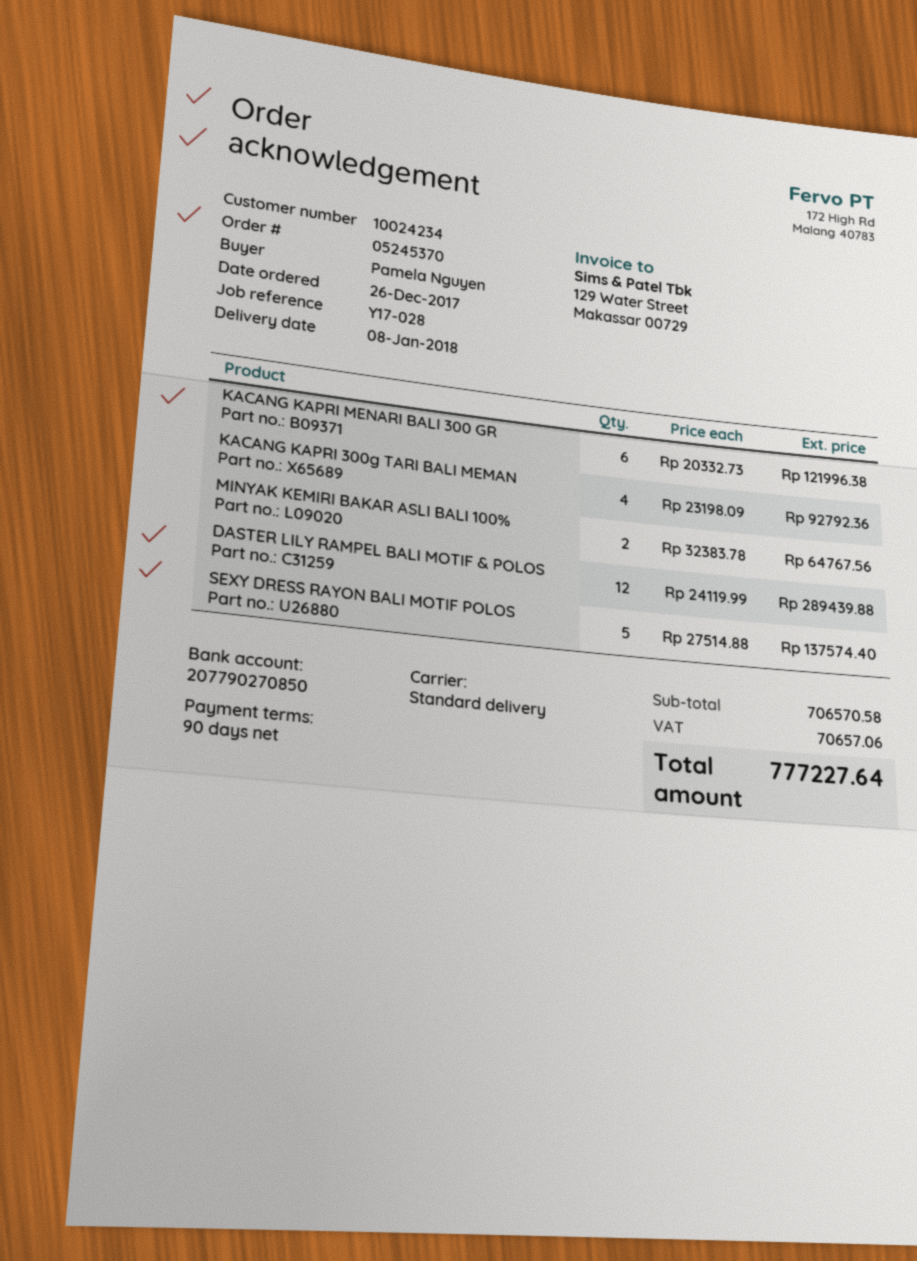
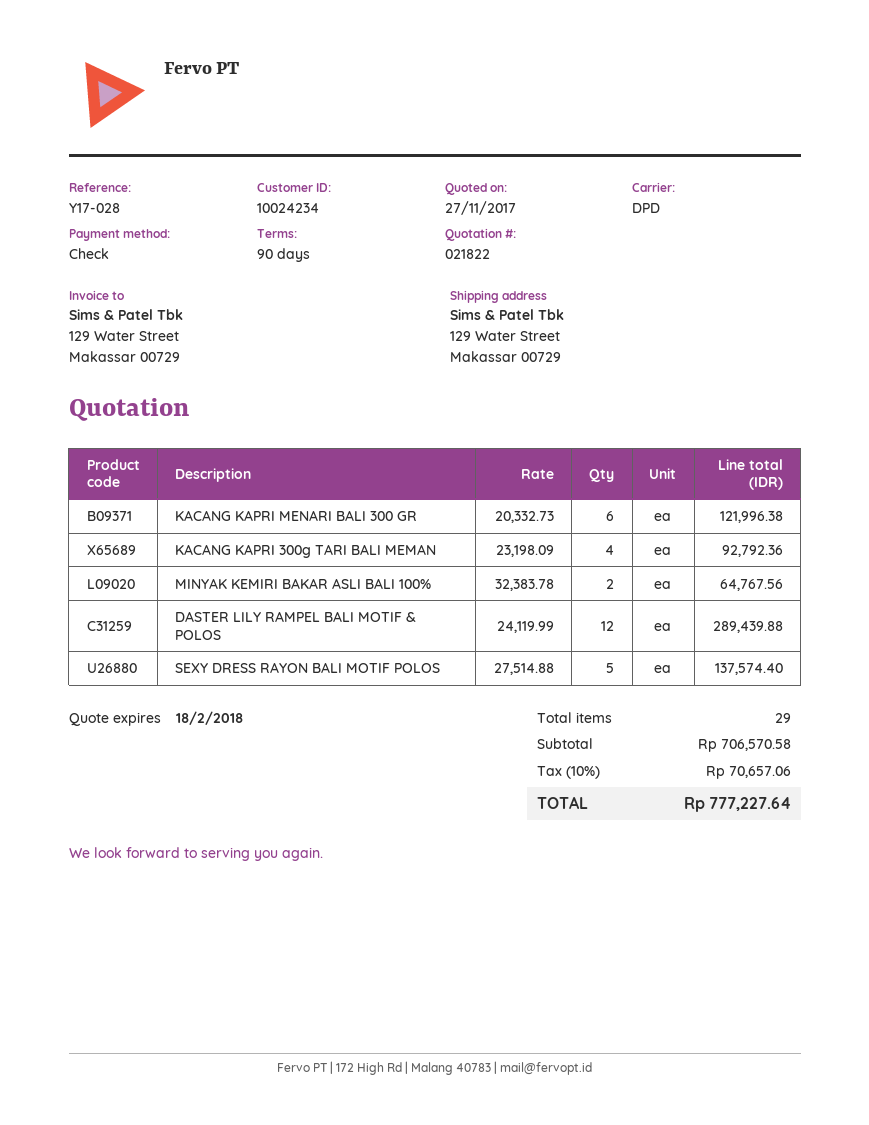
shipping method: standard -> DPD

